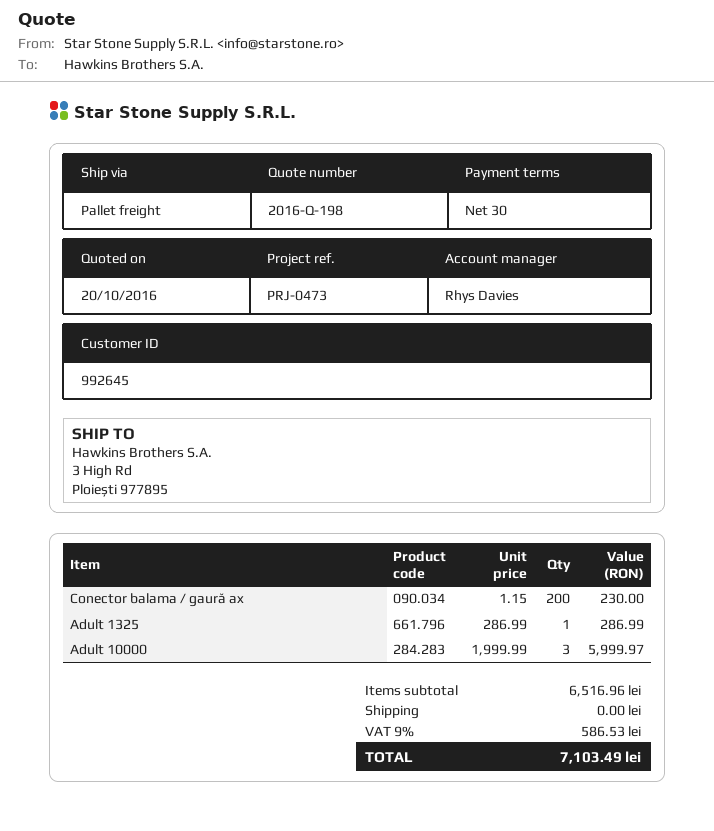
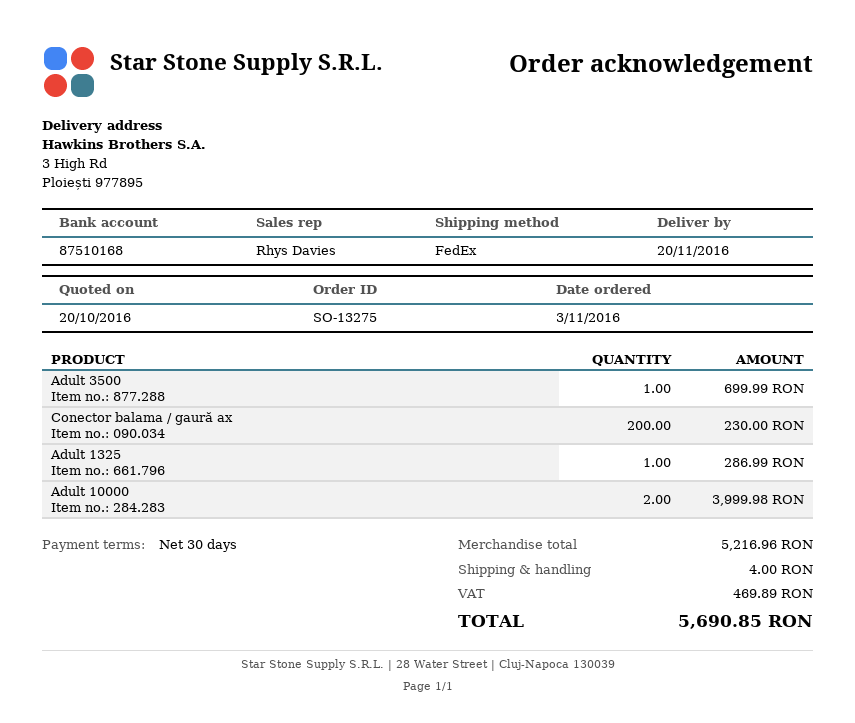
shipping method: pallet freight -> FedEx
Adult 10000: 3 for 5999.97 -> 2 for 3999.98
Adult 3500: none -> 1 for 699.99
subtotal: 6516.96 -> 5216.96
shipping: 0.00 -> 4.00
tax: 586.53 -> 469.89
total: 7103.49 -> 5690.85

